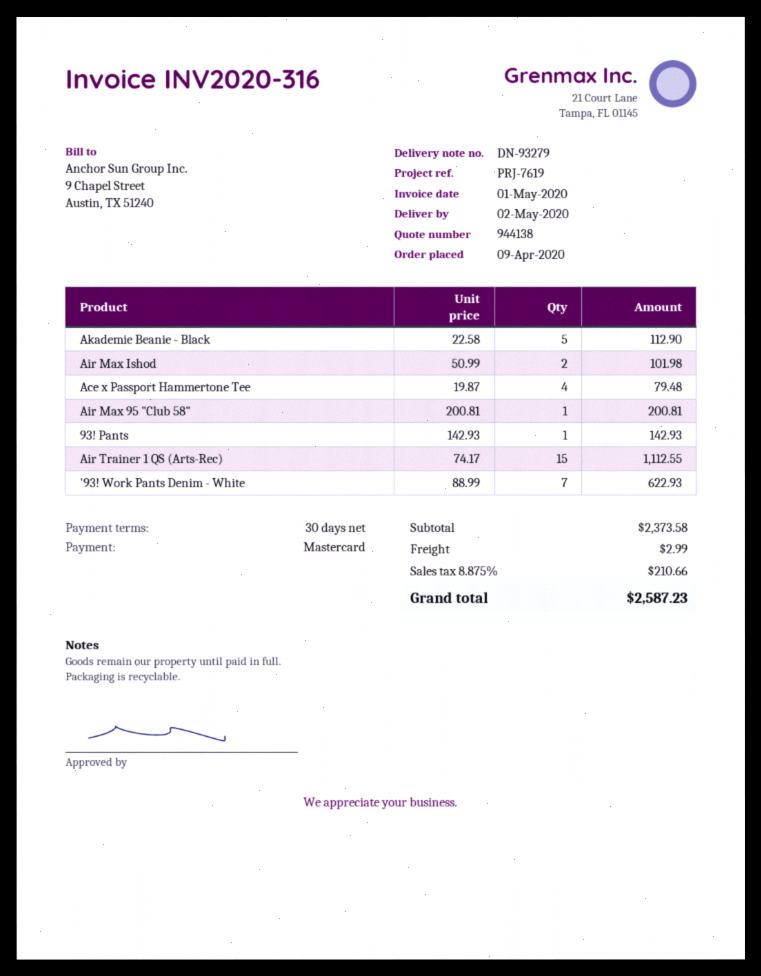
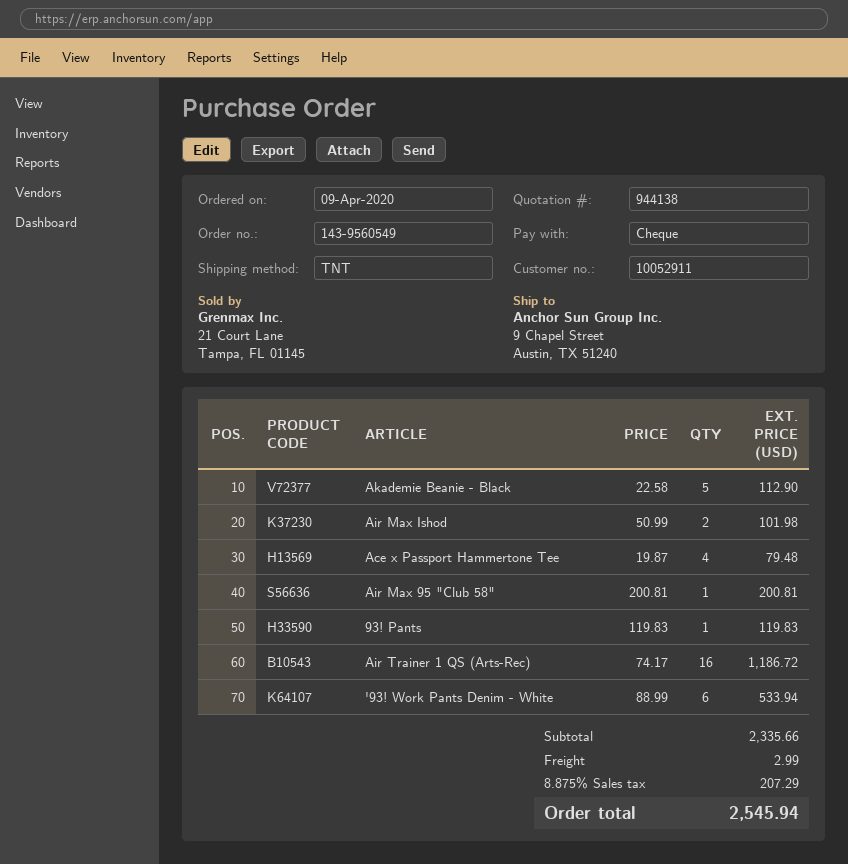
payment method: Mastercard -> cheque
93! Pants: 1 x 142.93 = 142.93 -> 1 x 119.83 = 119.83
Air Trainer 1 QS (Arts-Rec): 15 x 74.17 = 1112.55 -> 16 x 74.17 = 1186.72
'93! Work Pants Denim - White: 7 x 88.99 = 622.93 -> 6 x 88.99 = 533.94
subtotal: 2373.58 -> 2335.66
tax: 8.875% = 210.66 -> 8.875% = 207.29
total: 2587.23 -> 2545.94

